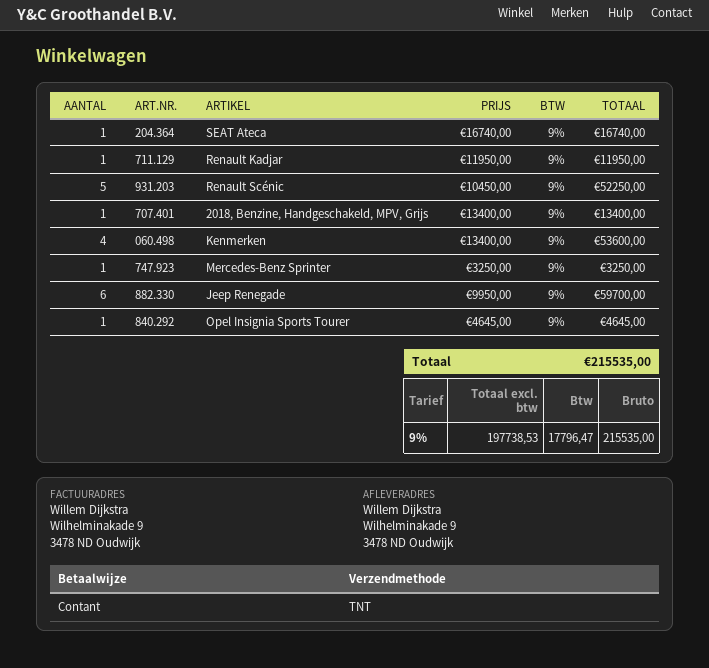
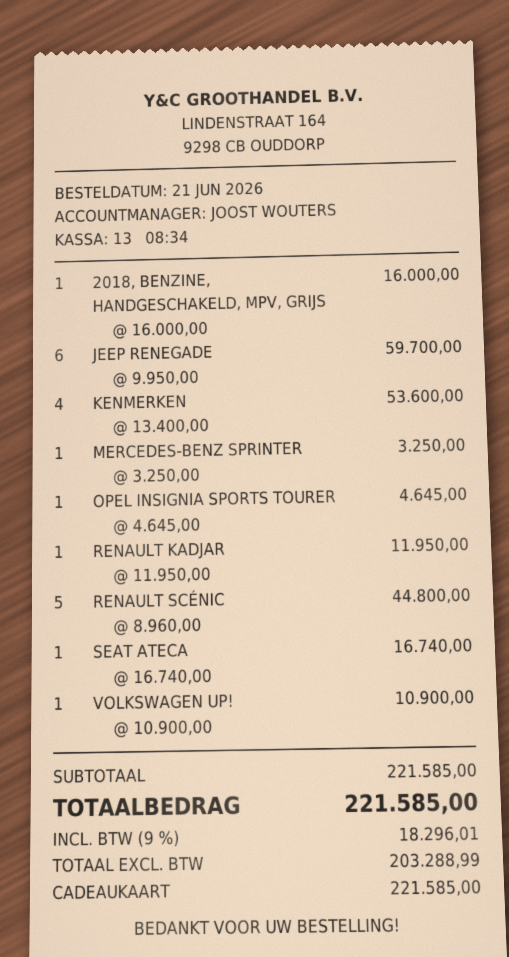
payment method: cash -> gift card
Renault Scénic: 5 x 10450.00 = 52250.00 -> 5 x 8960.00 = 44800.00
2018, Benzine, Handgeschakeld, MPV, Grijs: 1 x 13400.00 = 13400.00 -> 1 x 16000.00 = 16000.00
VOLKSWAGEN UP!: none -> 1 x 10900.00 = 10900.00
net: 197738.53 -> 203288.99
tax: 9% = 17796.47 -> 9% = 18296.01
total: 215535.00 -> 221585.00

